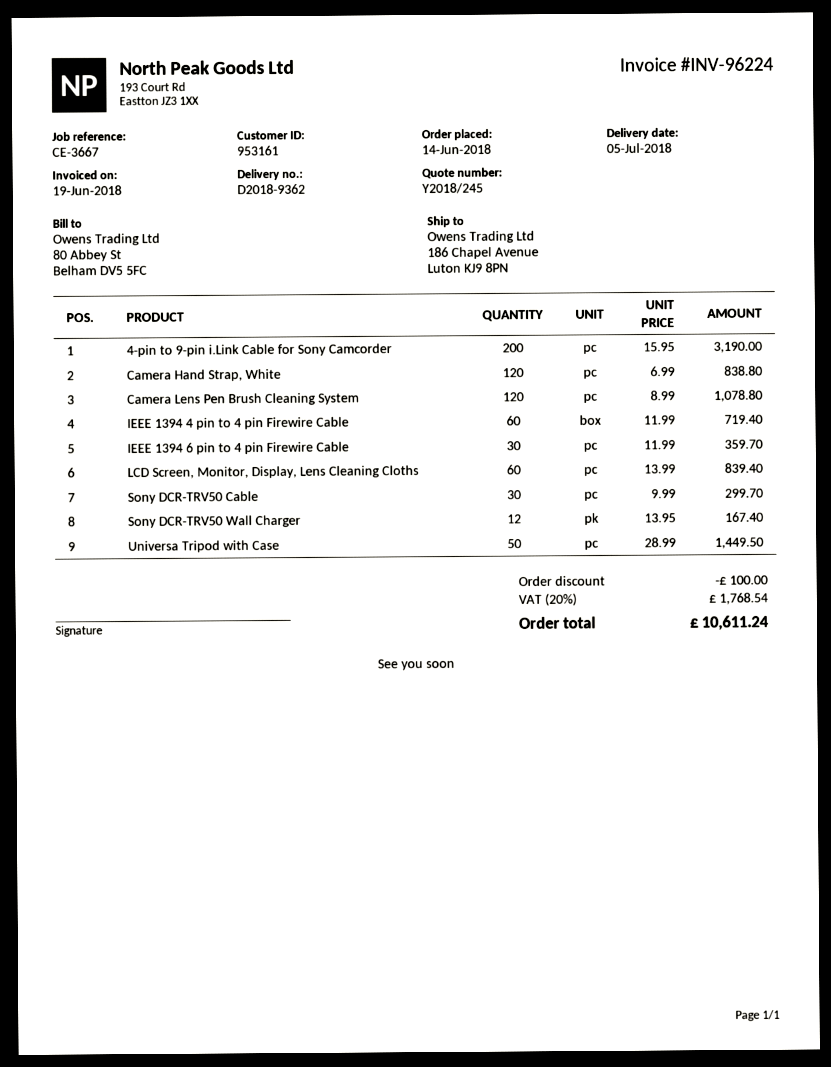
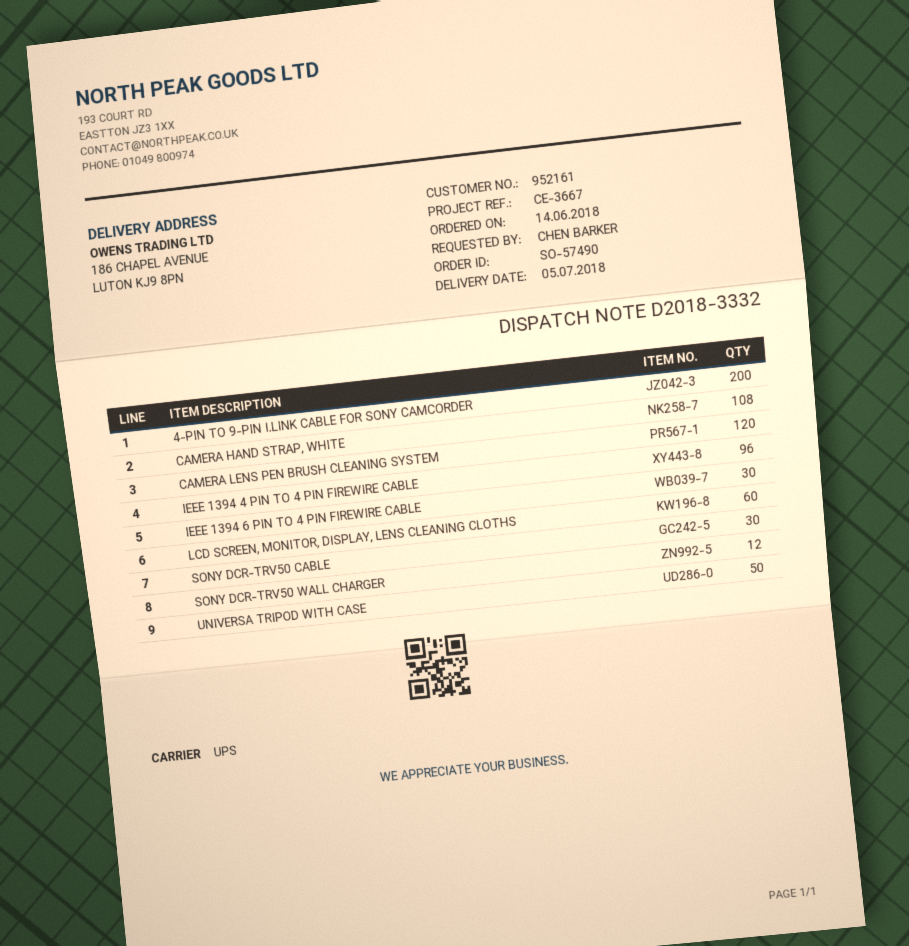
delivery note number: D2018-9362 -> D2018-3332
customer number: 953161 -> 952161
Camera Hand Strap, White: 120 -> 108
IEEE 1394 4 pin to 4 pin Firewire Cable: 60 -> 96

